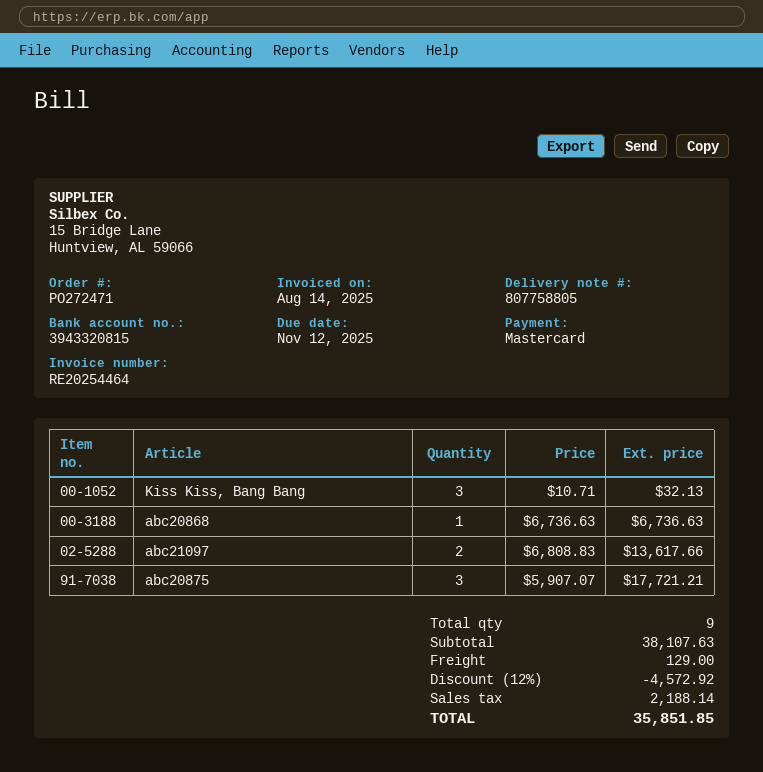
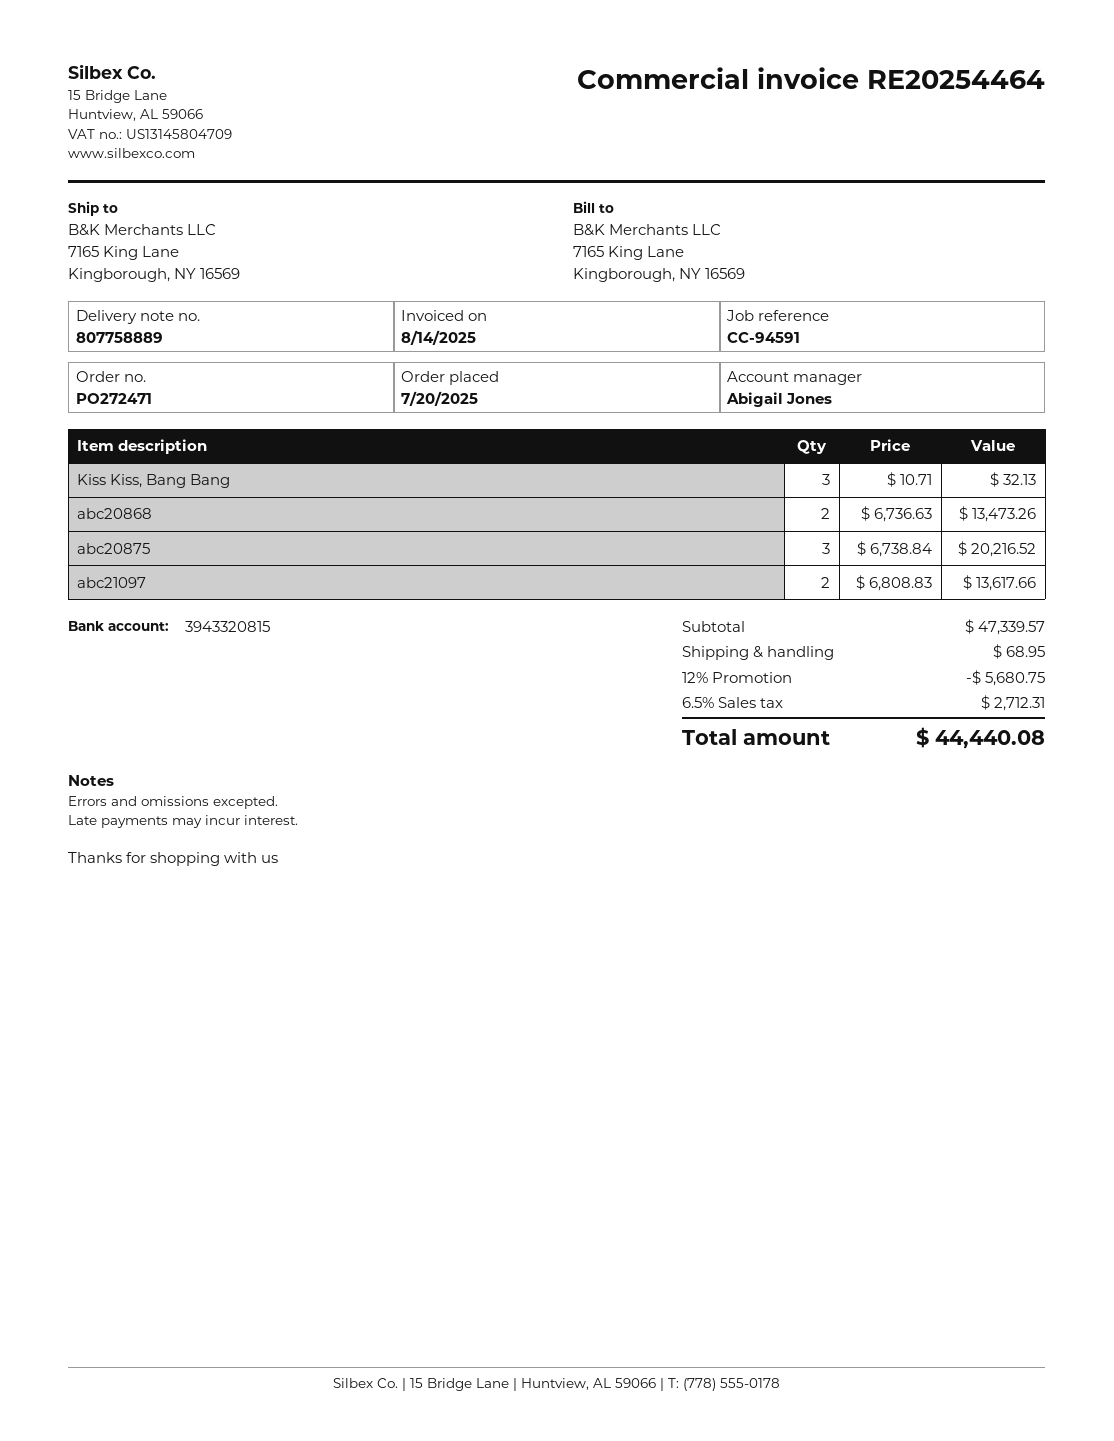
delivery note number: 807758805 -> 807758889
abc20868: 1 x 6736.63 = 6736.63 -> 2 x 6736.63 = 13473.26
abc20875: 3 x 5907.07 = 17721.21 -> 3 x 6738.84 = 20216.52
subtotal: 38107.63 -> 47339.57
discount: 12% = 4572.92 -> 12% = 5680.75
shipping: 129.00 -> 68.95
tax: 2188.14 -> 2712.31
total: 35851.85 -> 44440.08

